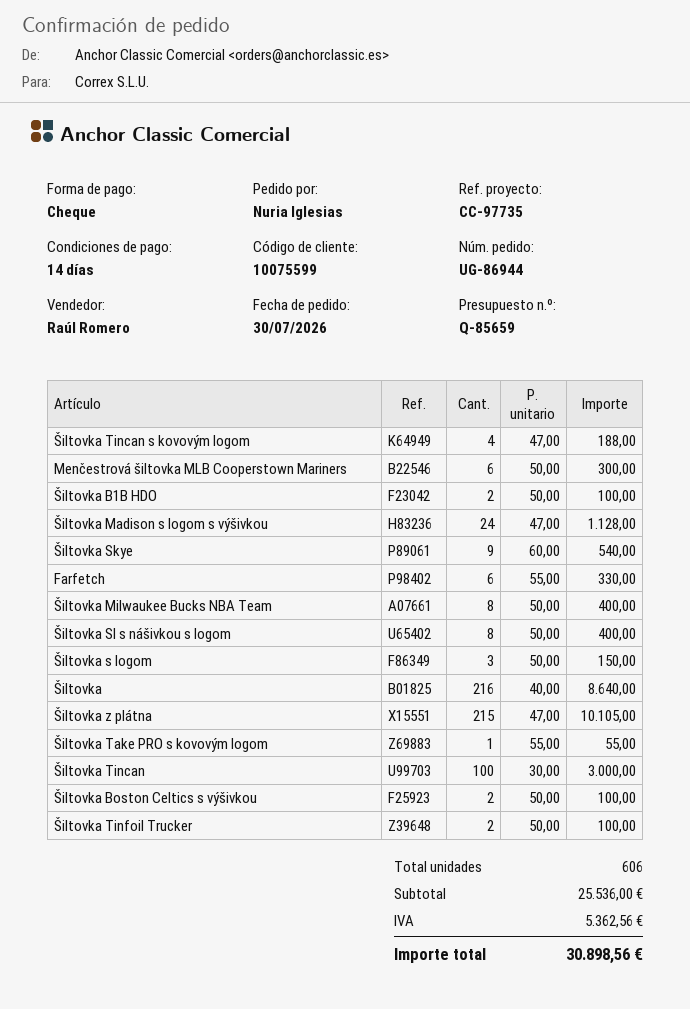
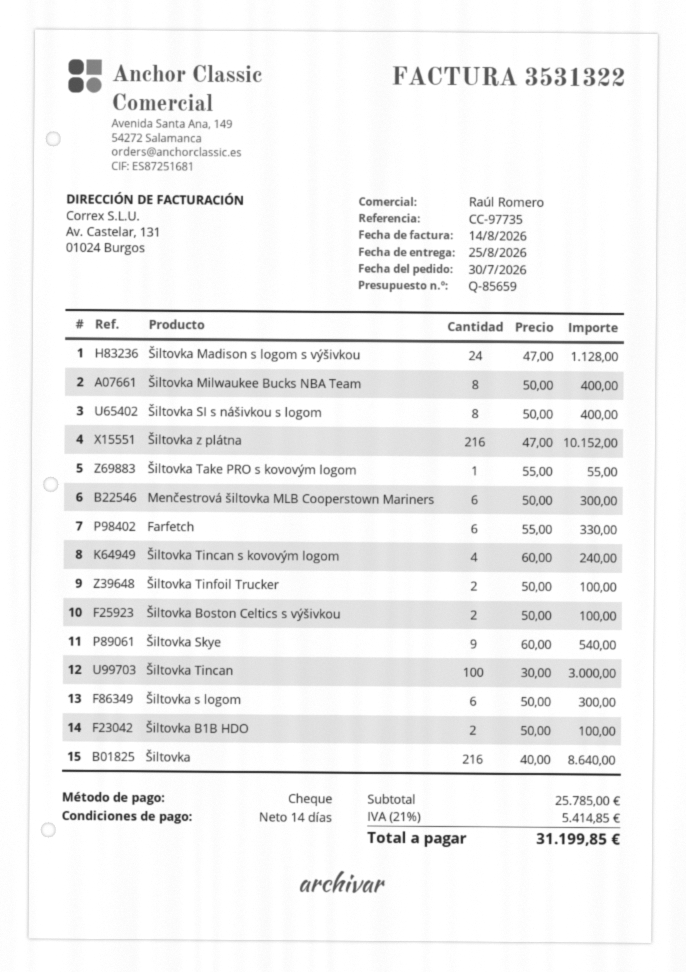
Šiltovka Tincan s kovovým logom: 4 x 47.00 = 188.00 -> 4 x 60.00 = 240.00
Šiltovka s logom: 3 x 50.00 = 150.00 -> 6 x 50.00 = 300.00
Šiltovka z plátna: 215 x 47.00 = 10105.00 -> 216 x 47.00 = 10152.00
subtotal: 25536.00 -> 25785.00
tax: 5362.56 -> 5414.85
total: 30898.56 -> 31199.85

